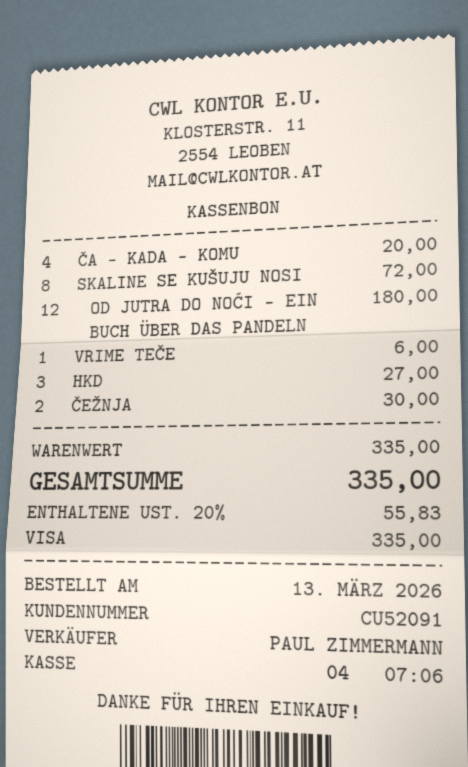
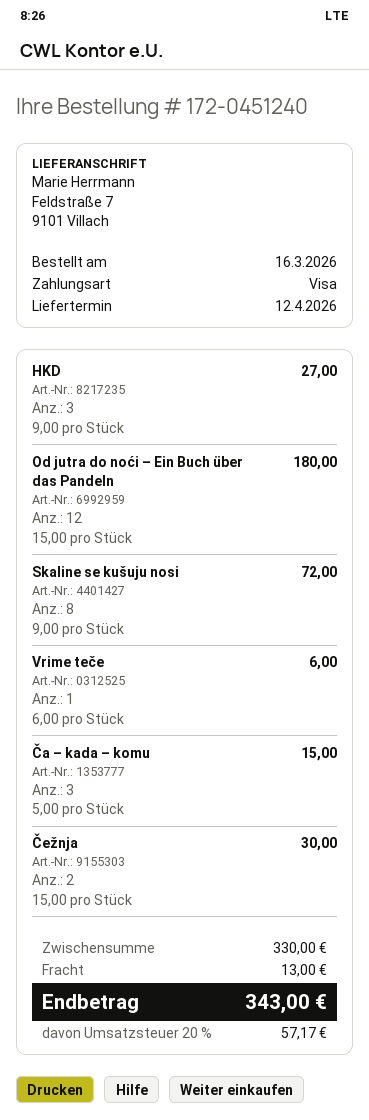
order date: 2026-03-13 -> 2026-03-16
ČA – KADA – KOMU: 4 for 20.00 -> 3 for 15.00
subtotal: 335.00 -> 330.00
shipping: none -> 13.00
tax: 20% = 55.83 -> 20% = 57.17
total: 335.00 -> 343.00

